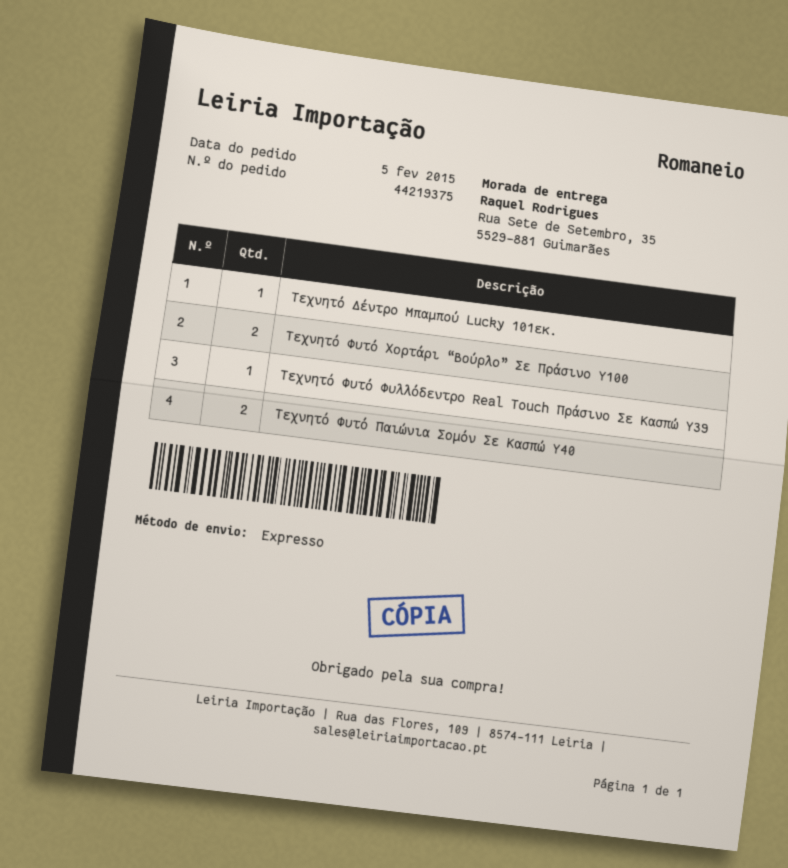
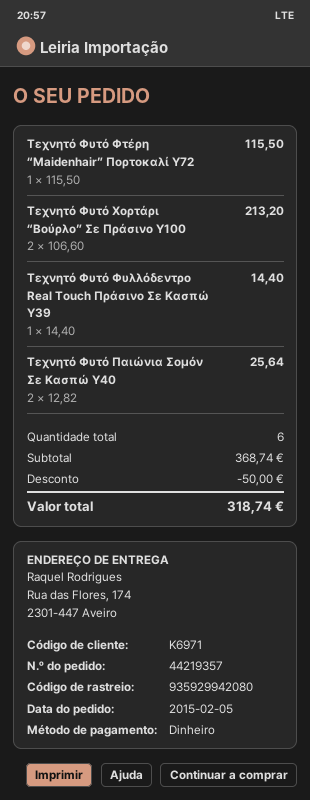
order number: 44219375 -> 44219357
ship to: Rua Sete de Setembro, 35, 5529-881 Guimarães -> Rua das Flores, 174, 2301-447 Aveiro
Τεχνητό Δέντρο Μπαμπού Lucky 101εκ.: 1 -> none
Τεχνητό Φυτό Φτέρη “Maidenhair” Πορτοκαλί Υ72: none -> 1

